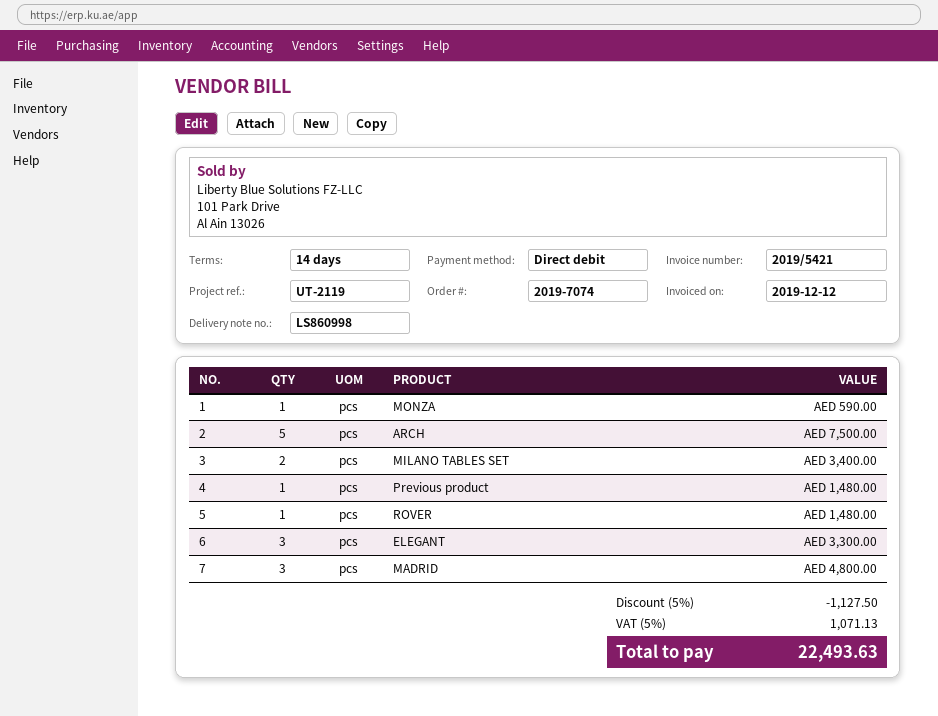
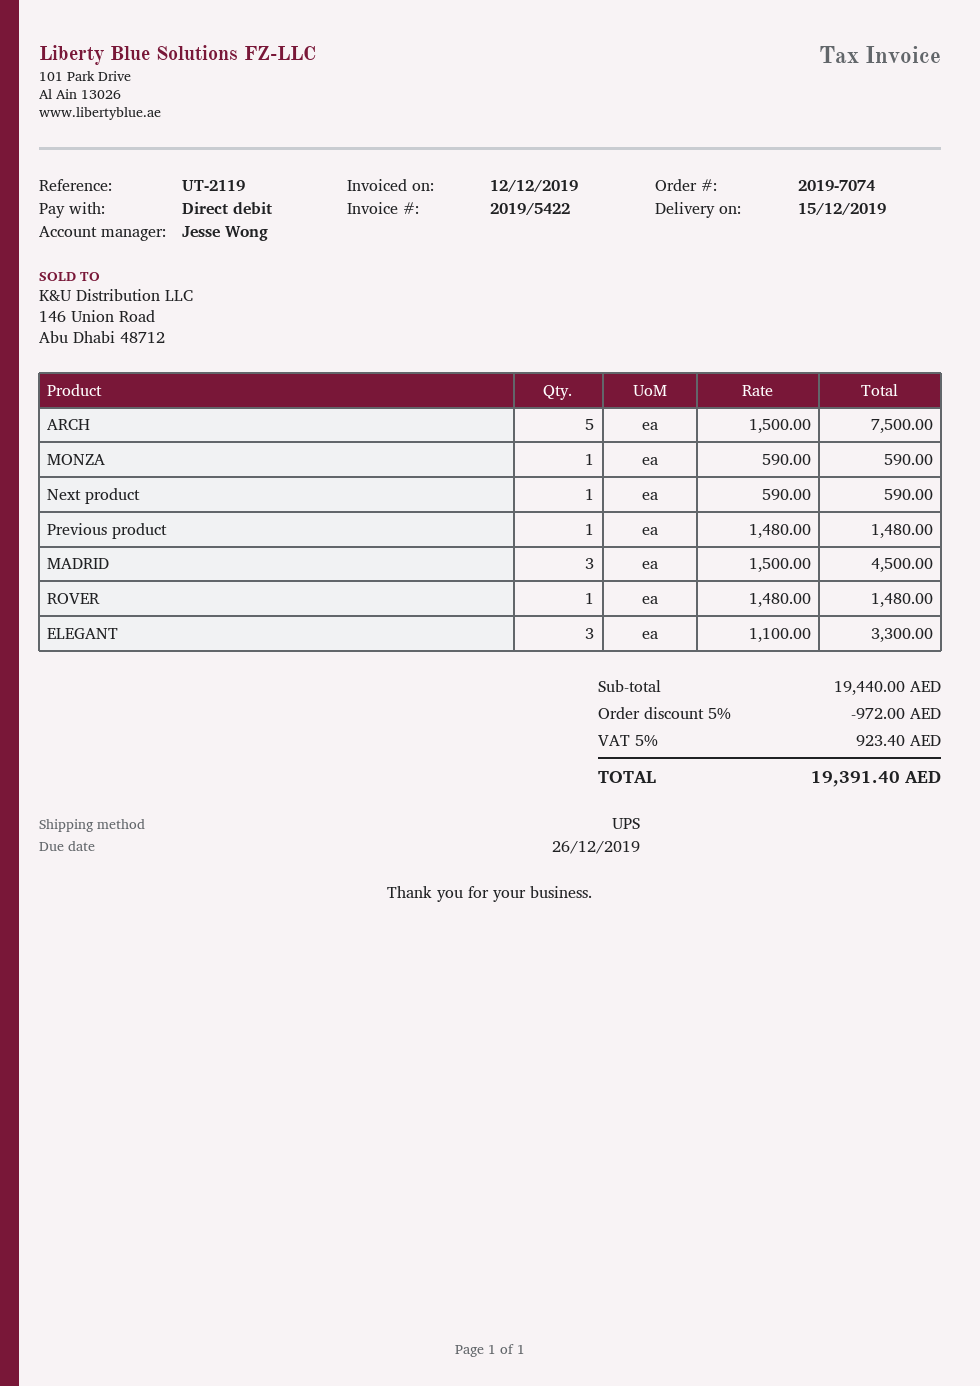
invoice number: 2019/5421 -> 2019/5422
MILANO TABLES SET: 2 for 3400.00 -> none
MADRID: 3 for 4800.00 -> 3 for 4500.00
Next product: none -> 1 for 590.00
discount: 5% = 1127.50 -> 5% = 972.00
tax: 5% = 1071.13 -> 5% = 923.40
total: 22493.63 -> 19391.40

